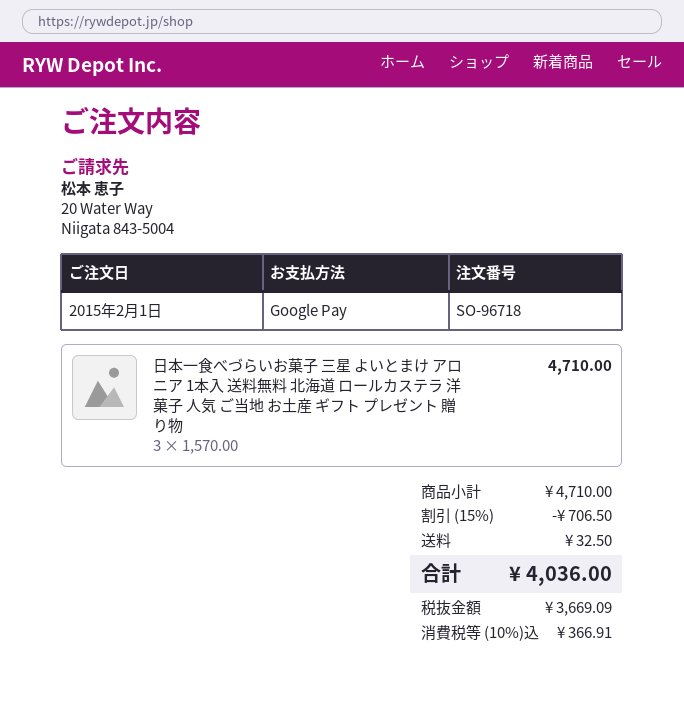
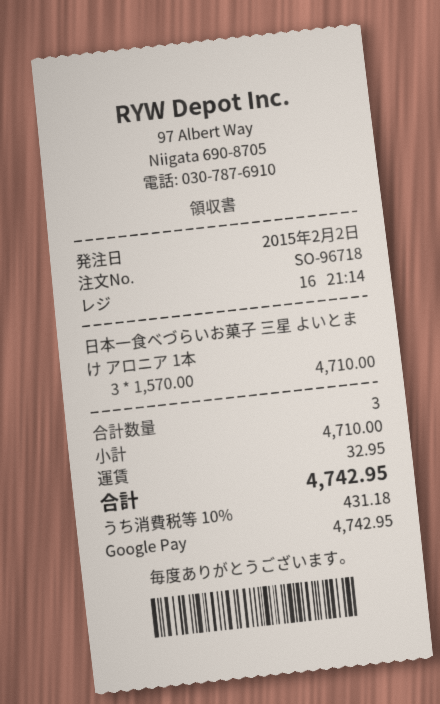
order date: 2015-02-01 -> 2015-02-02
discount: 15% = 706.50 -> none
shipping: 32.50 -> 32.95
tax: 10% = 366.91 -> 10% = 431.18
total: 4036.00 -> 4742.95

